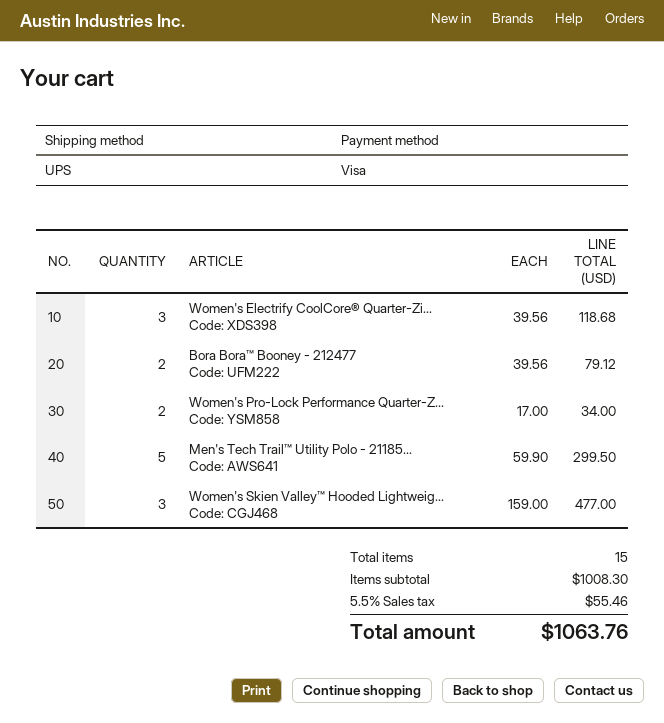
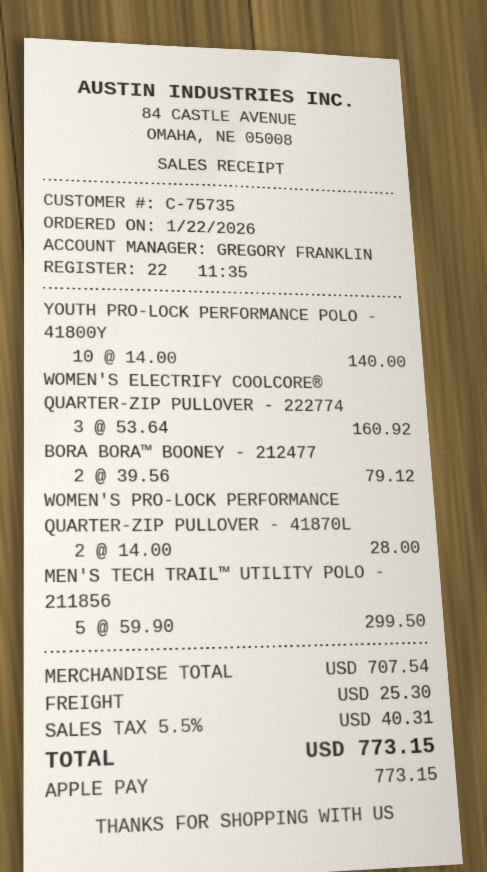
payment method: Visa -> Apple Pay
Women's Electrify CoolCore® Quarter-Zi...: 3 x 39.56 = 118.68 -> 3 x 53.64 = 160.92
Women's Pro-Lock Performance Quarter-Z...: 2 x 17.00 = 34.00 -> 2 x 14.00 = 28.00
Women's Skien Valley™ Hooded Lightweig...: 3 x 159.00 = 477.00 -> none
YOUTH PRO-LOCK PERFORMANCE POLO - 41800Y: none -> 10 x 14.00 = 140.00
subtotal: 1008.30 -> 707.54
shipping: none -> 25.30
tax: 5.5% = 55.46 -> 5.5% = 40.31
total: 1063.76 -> 773.15

